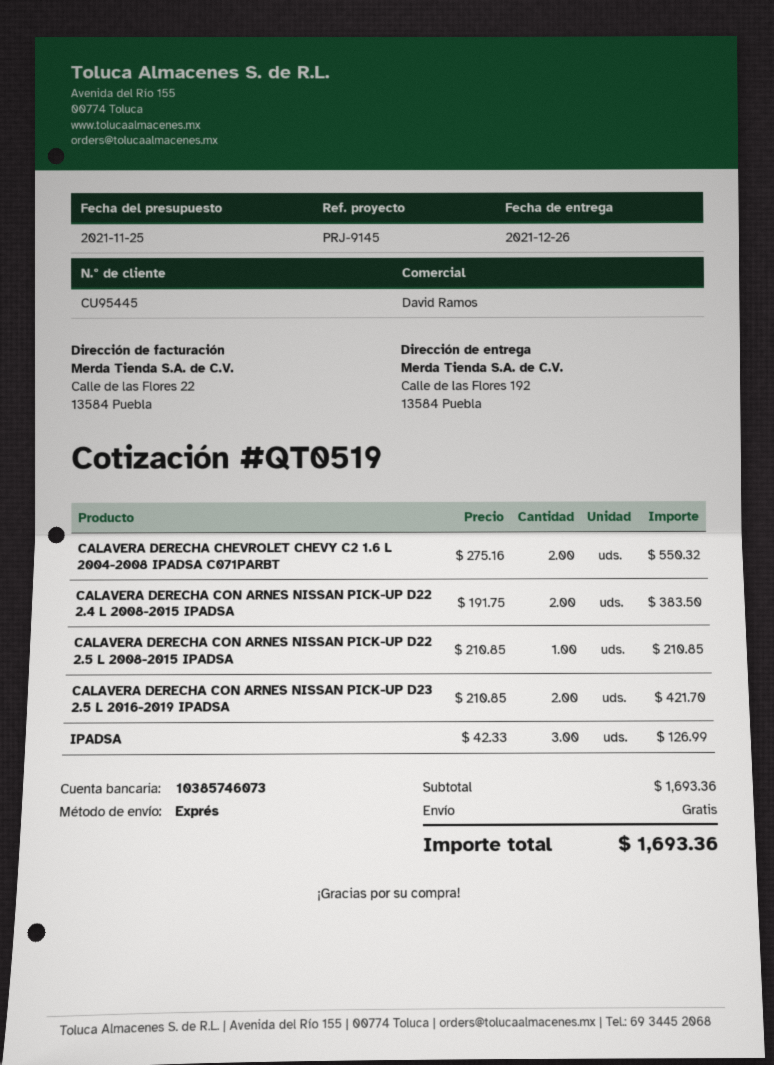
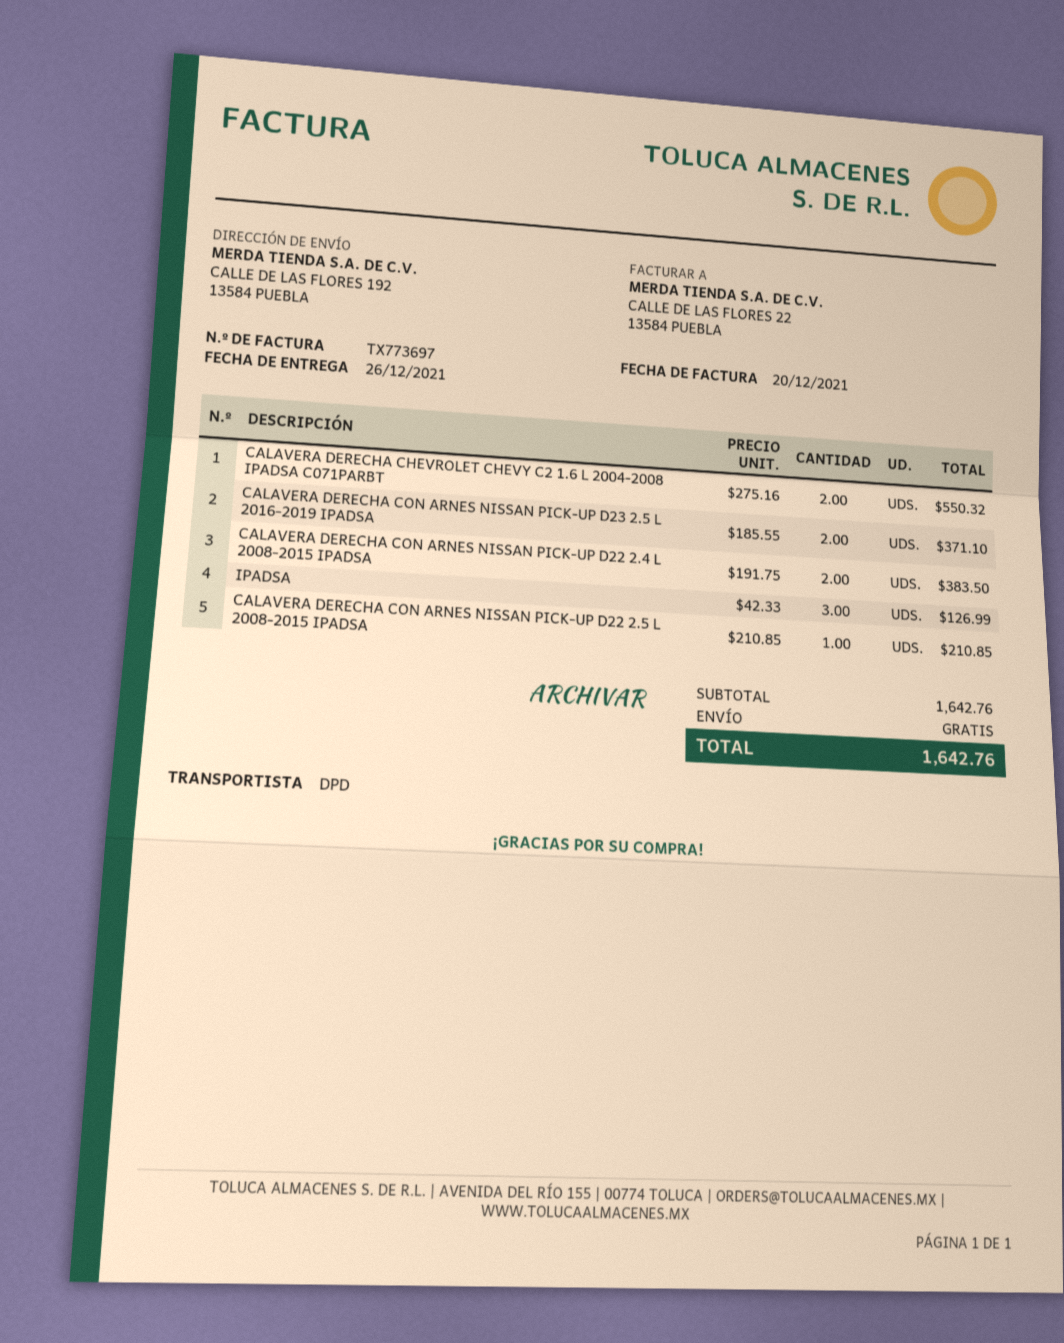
shipping method: express -> DPD
CALAVERA DERECHA CON ARNES NISSAN PICK-UP D23 2.5 L 2016-2019 IPADSA: 2 x 210.85 = 421.70 -> 2 x 185.55 = 371.10
subtotal: 1693.36 -> 1642.76
total: 1693.36 -> 1642.76

